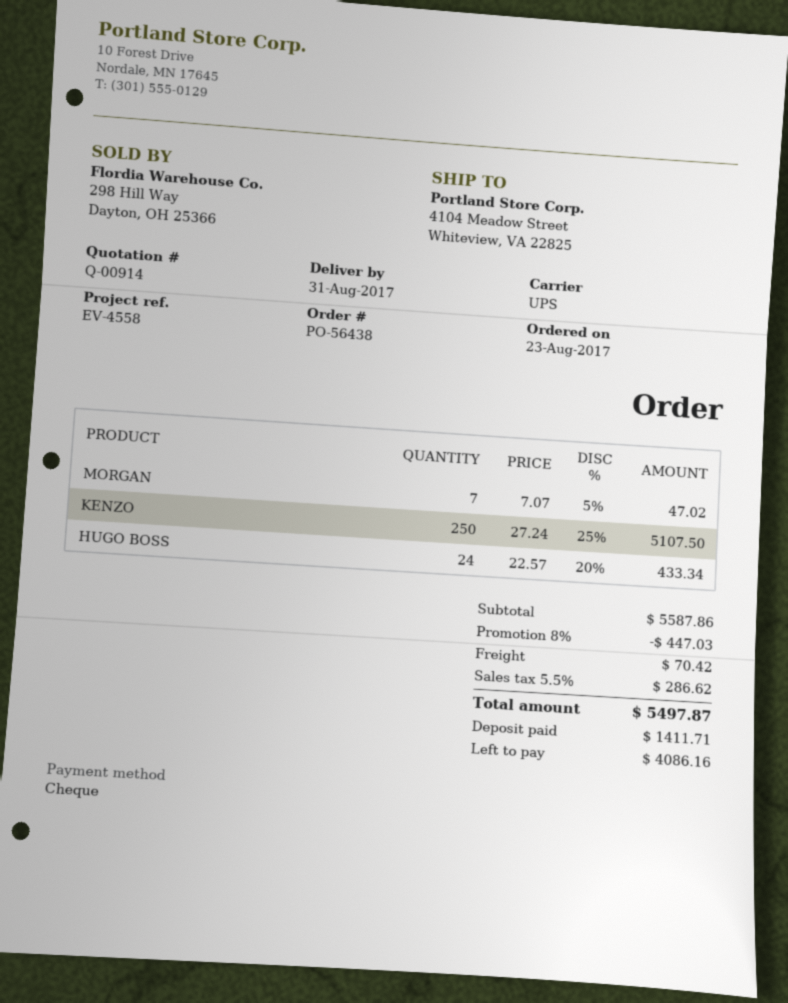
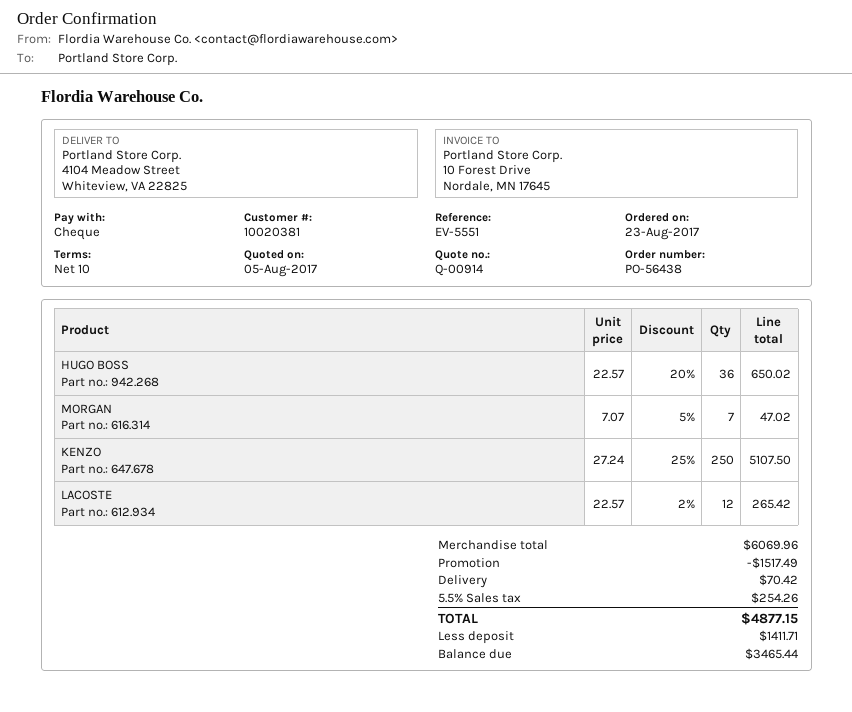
reference: EV-4558 -> EV-5551
HUGO BOSS: 24 x 22.57 - 20% = 433.34 -> 36 x 22.57 - 20% = 650.02
LACOSTE: none -> 12 x 22.57 - 2% = 265.42
subtotal: 5587.86 -> 6069.96
discount: 447.03 -> 1517.49
tax: 5.5% = 286.62 -> 5.5% = 254.26
total: 5497.87 -> 4877.15
balance: 4086.16 -> 3465.44

